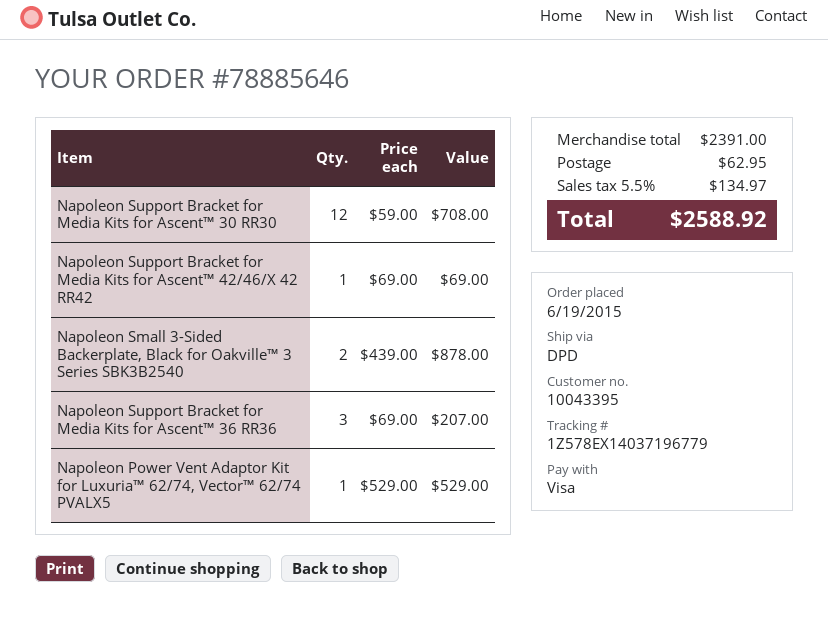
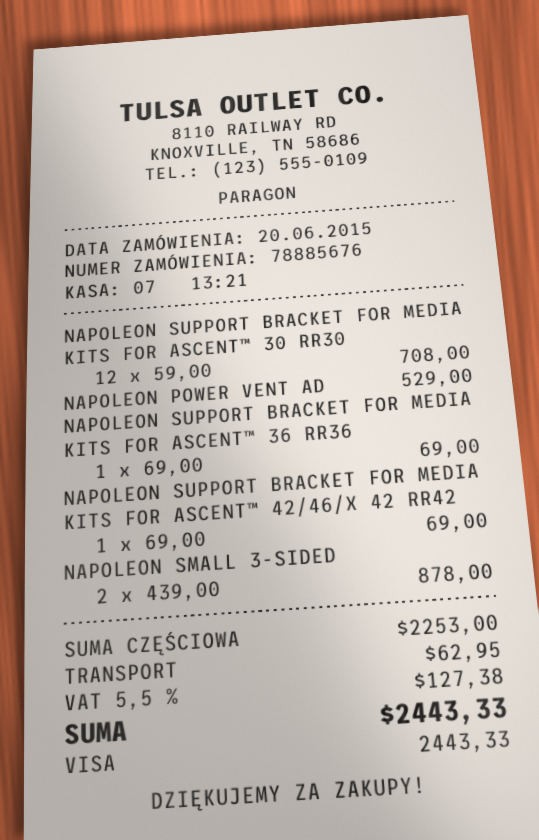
order number: 78885646 -> 78885676
order date: 2015-06-19 -> 2015-06-20
Napoleon Support Bracket for Media Kits for Ascent™ 36 RR36: 3 x 69.00 = 207.00 -> 1 x 69.00 = 69.00
subtotal: 2391.00 -> 2253.00
tax: 5.5% = 134.97 -> 5.5% = 127.38
total: 2588.92 -> 2443.33

